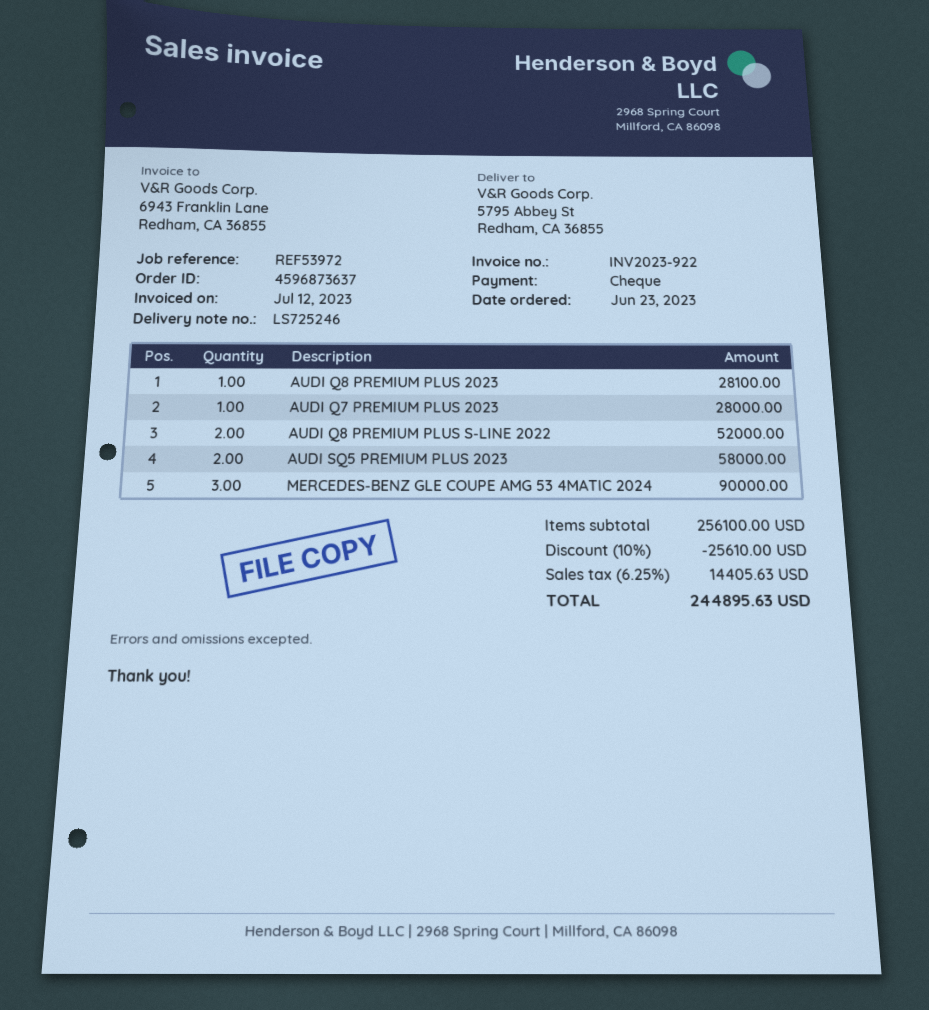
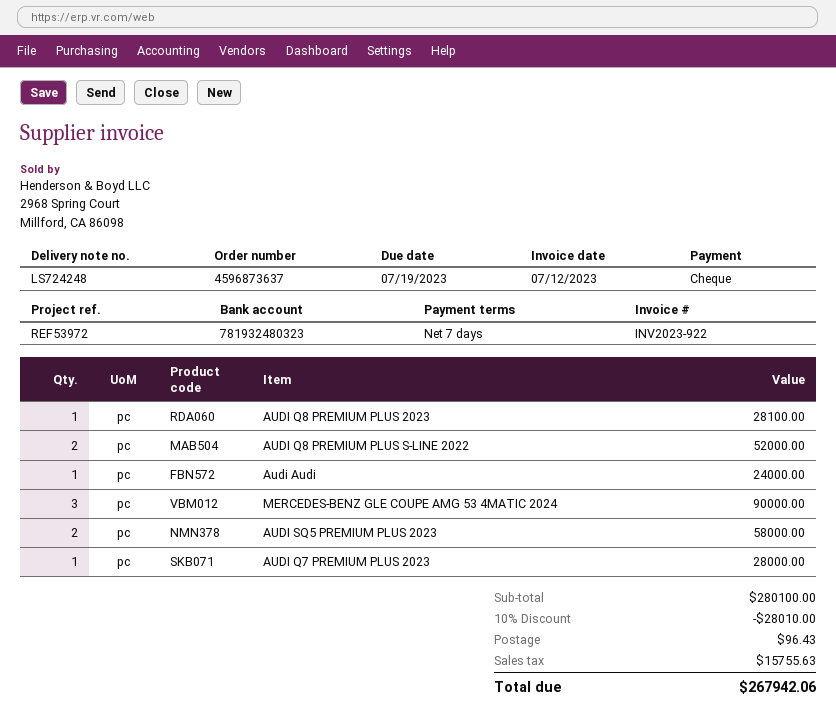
delivery note number: LS725246 -> LS724248
Audi Audi: none -> 1 for 24000.00
subtotal: 256100.00 -> 280100.00
discount: 10% = 25610.00 -> 10% = 28010.00
shipping: none -> 96.43
tax: 14405.63 -> 15755.63
total: 244895.63 -> 267942.06

